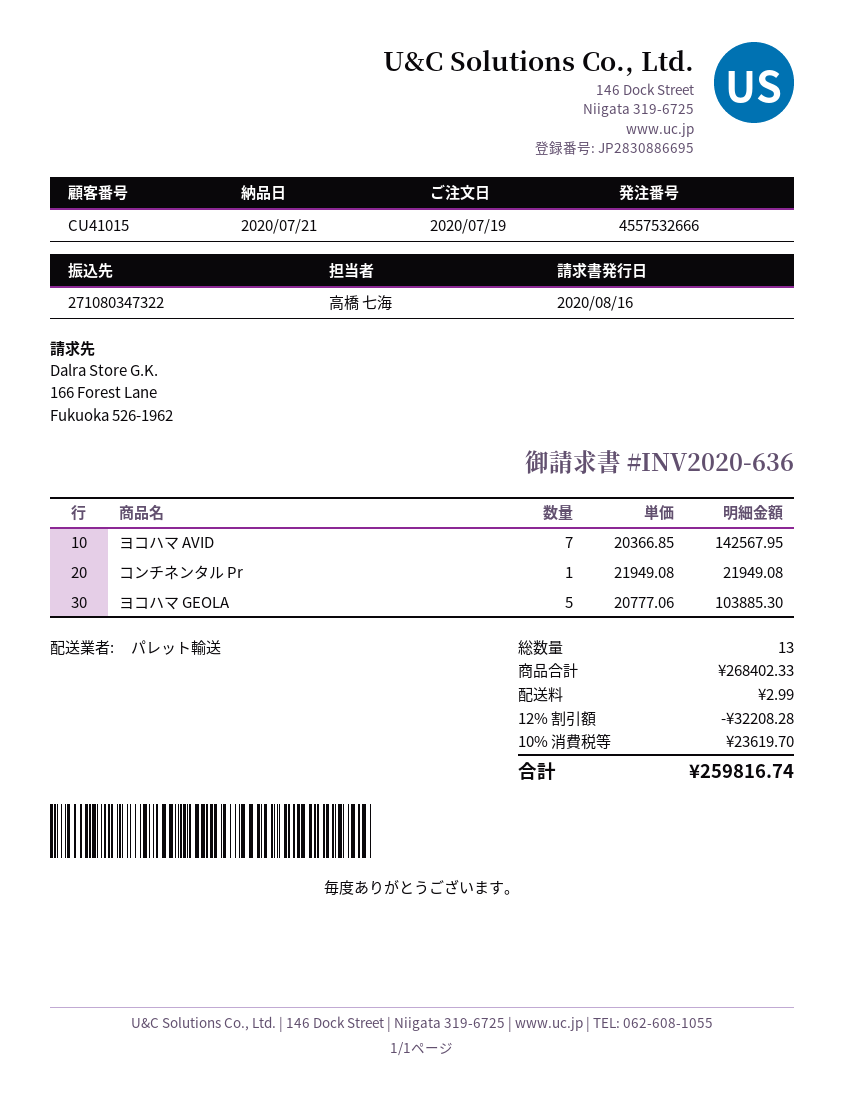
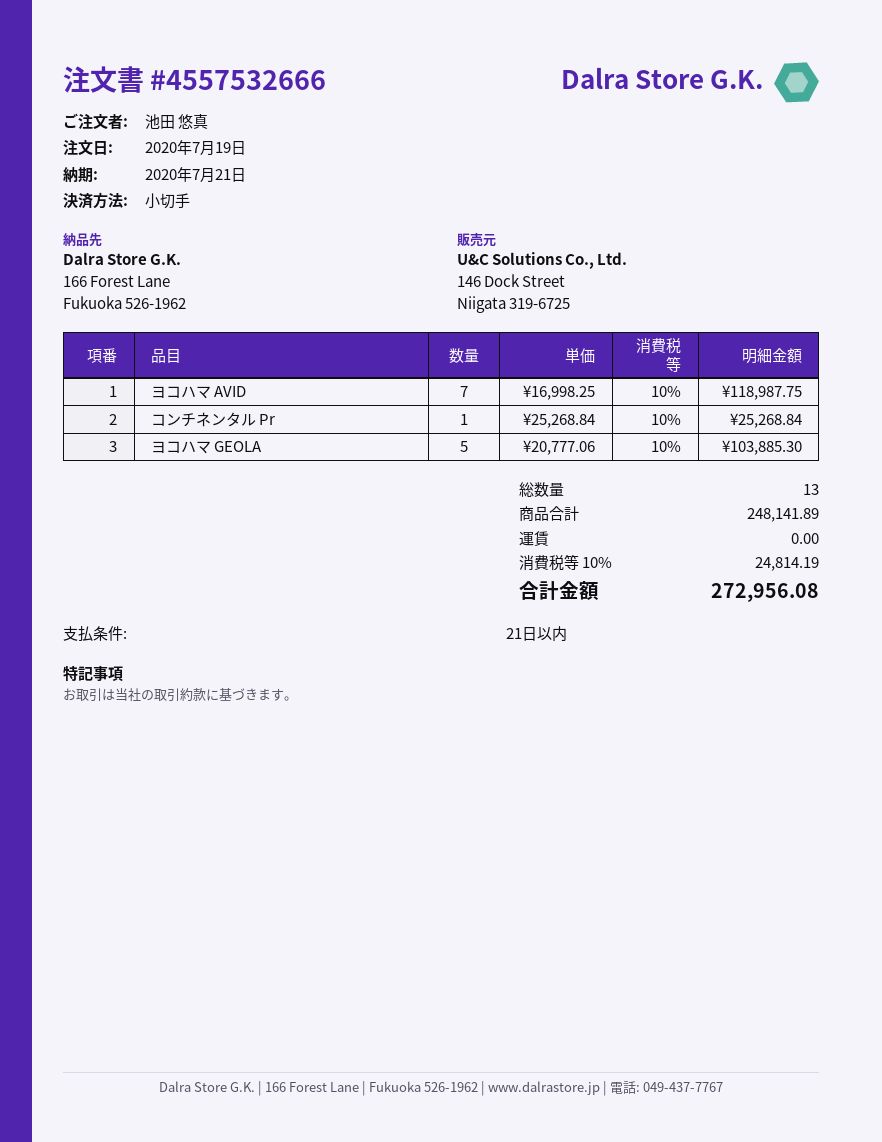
ヨコハマ AVID: 7 x 20366.85 = 142567.95 -> 7 x 16998.25 = 118987.75
コンチネンタル Pr: 1 x 21949.08 = 21949.08 -> 1 x 25268.84 = 25268.84
subtotal: 268402.33 -> 248141.89
discount: 12% = 32208.28 -> none
shipping: 2.99 -> 0.00
tax: 10% = 23619.70 -> 10% = 24814.19
total: 259816.74 -> 272956.08

